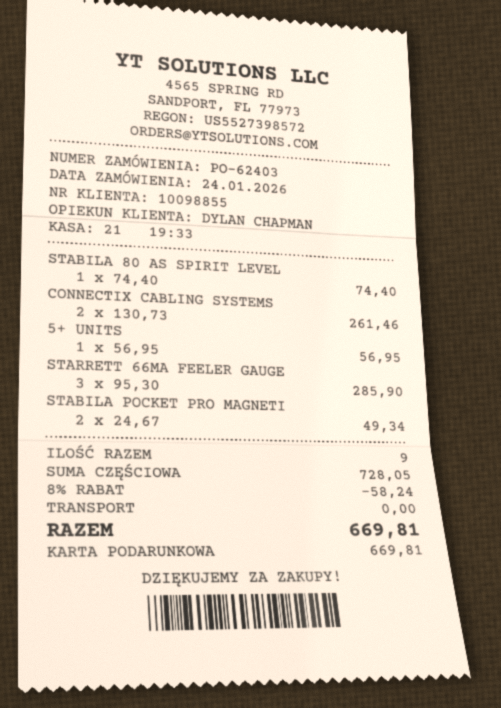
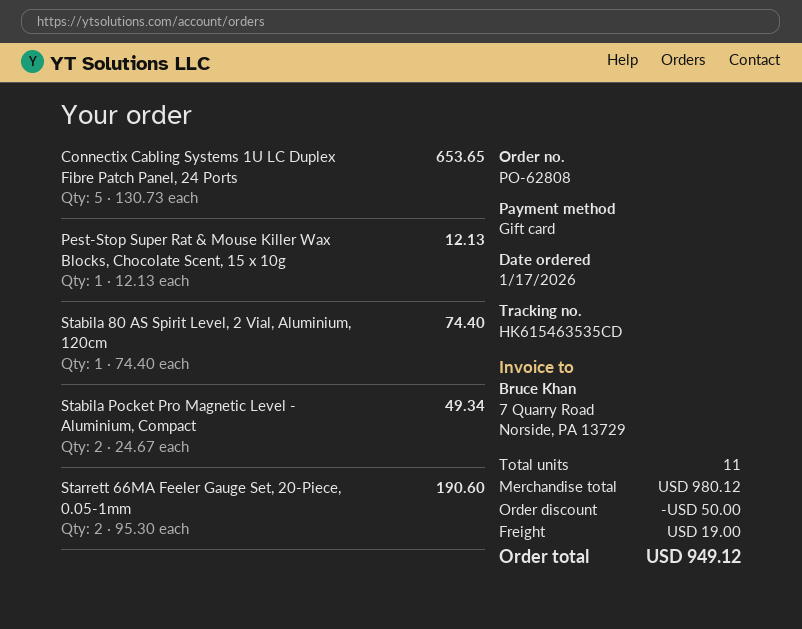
order number: PO-62403 -> PO-62808
order date: 2026-01-24 -> 2026-01-17
CONNECTIX CABLING SYSTEMS: 2 x 130.73 = 261.46 -> 5 x 130.73 = 653.65
5+ UNITS: 1 x 56.95 = 56.95 -> none
STARRETT 66MA FEELER GAUGE: 3 x 95.30 = 285.90 -> 2 x 95.30 = 190.60
Pest-Stop Super Rat & Mouse Killer Wax Blocks, Chocolate Scent, 15 x 10g: none -> 1 x 12.13 = 12.13
total quantity: 9 -> 11
subtotal: 728.05 -> 980.12
discount: 58.24 -> 50.00
shipping: 0.00 -> 19.00
total: 669.81 -> 949.12

